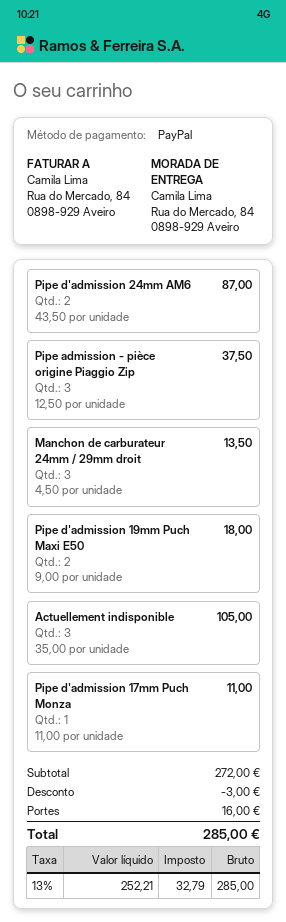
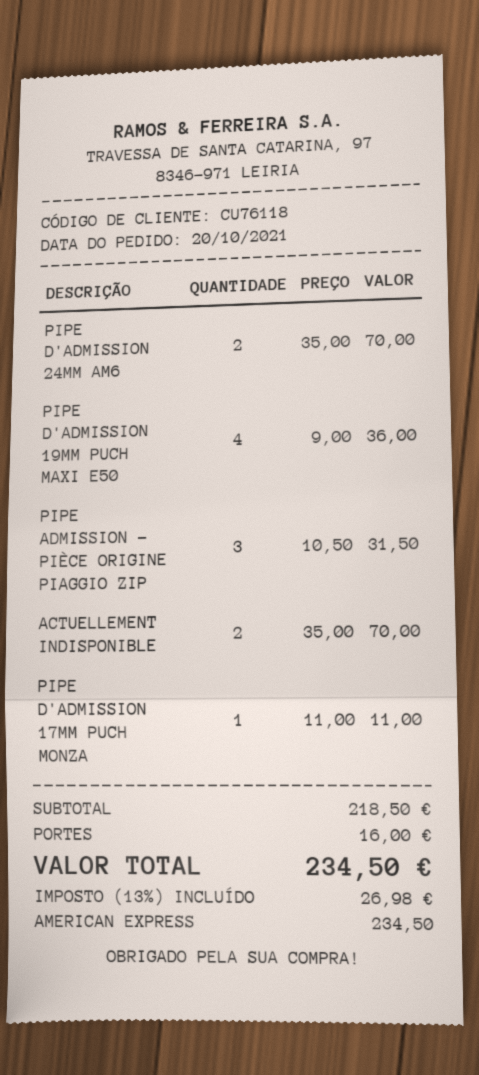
payment method: PayPal -> American Express
Pipe d'admission 24mm AM6: 2 x 43.50 = 87.00 -> 2 x 35.00 = 70.00
Pipe admission - pièce origine Piaggio Zip: 3 x 12.50 = 37.50 -> 3 x 10.50 = 31.50
Manchon de carburateur 24mm / 29mm droit: 3 x 4.50 = 13.50 -> none
Pipe d'admission 19mm Puch Maxi E50: 2 x 9.00 = 18.00 -> 4 x 9.00 = 36.00
Actuellement indisponible: 3 x 35.00 = 105.00 -> 2 x 35.00 = 70.00
subtotal: 272.00 -> 218.50
discount: 3.00 -> none
tax: 13% = 32.79 -> 13% = 26.98
total: 285.00 -> 234.50

